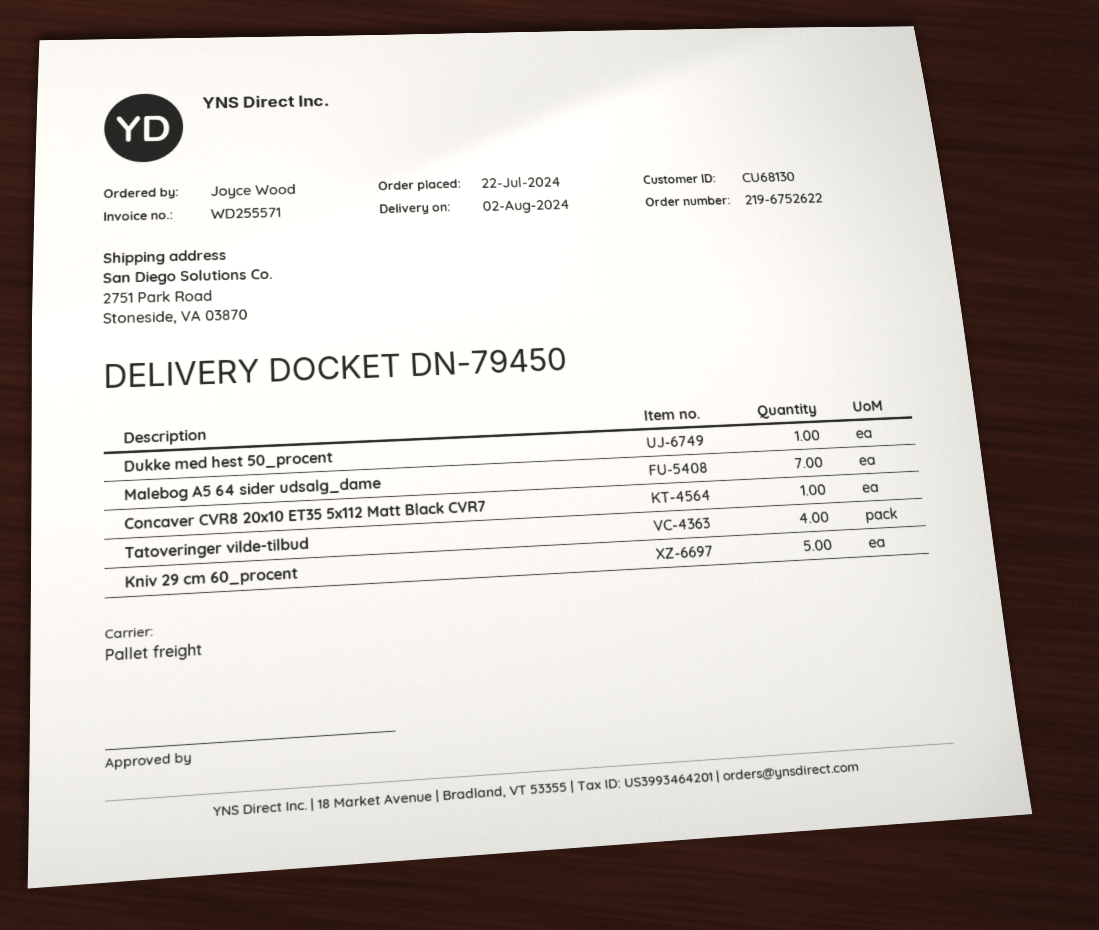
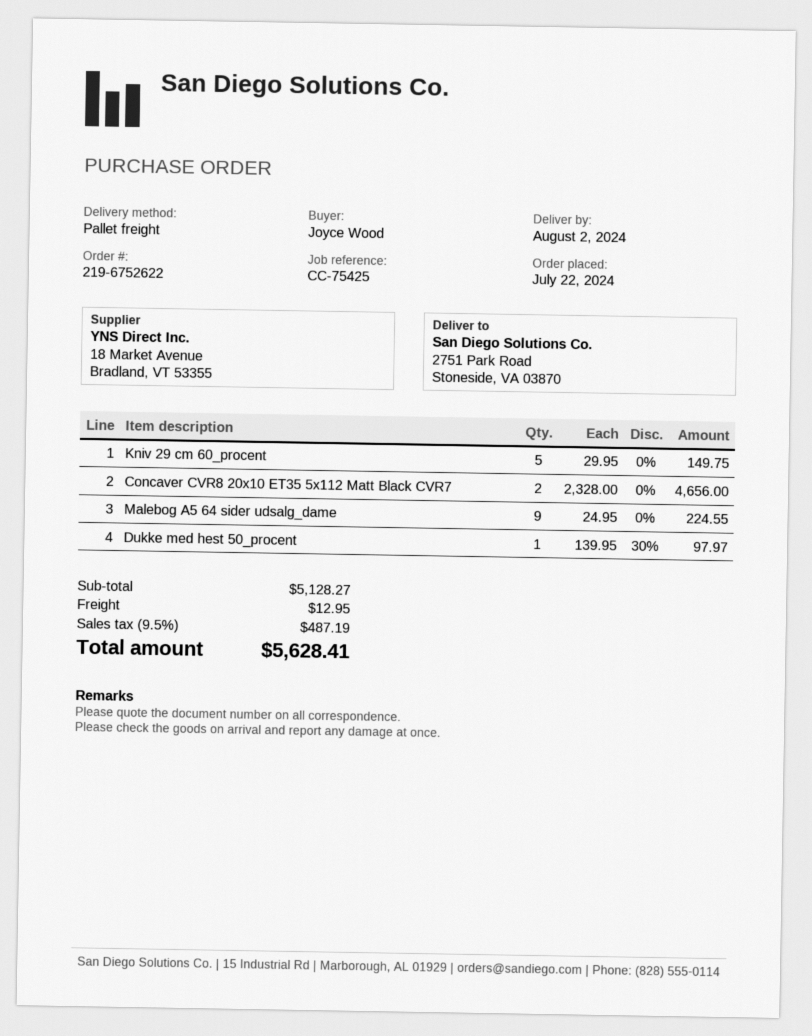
Malebog A5 64 sider udsalg_dame: 7 -> 9
Concaver CVR8 20x10 ET35 5x112 Matt Black CVR7: 1 -> 2
Tatoveringer vilde-tilbud: 4 -> none

